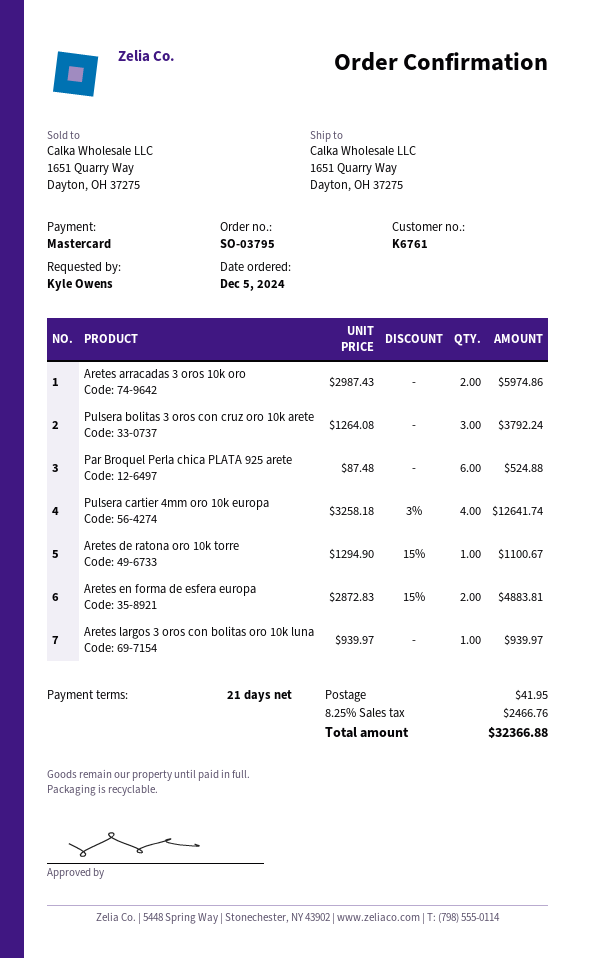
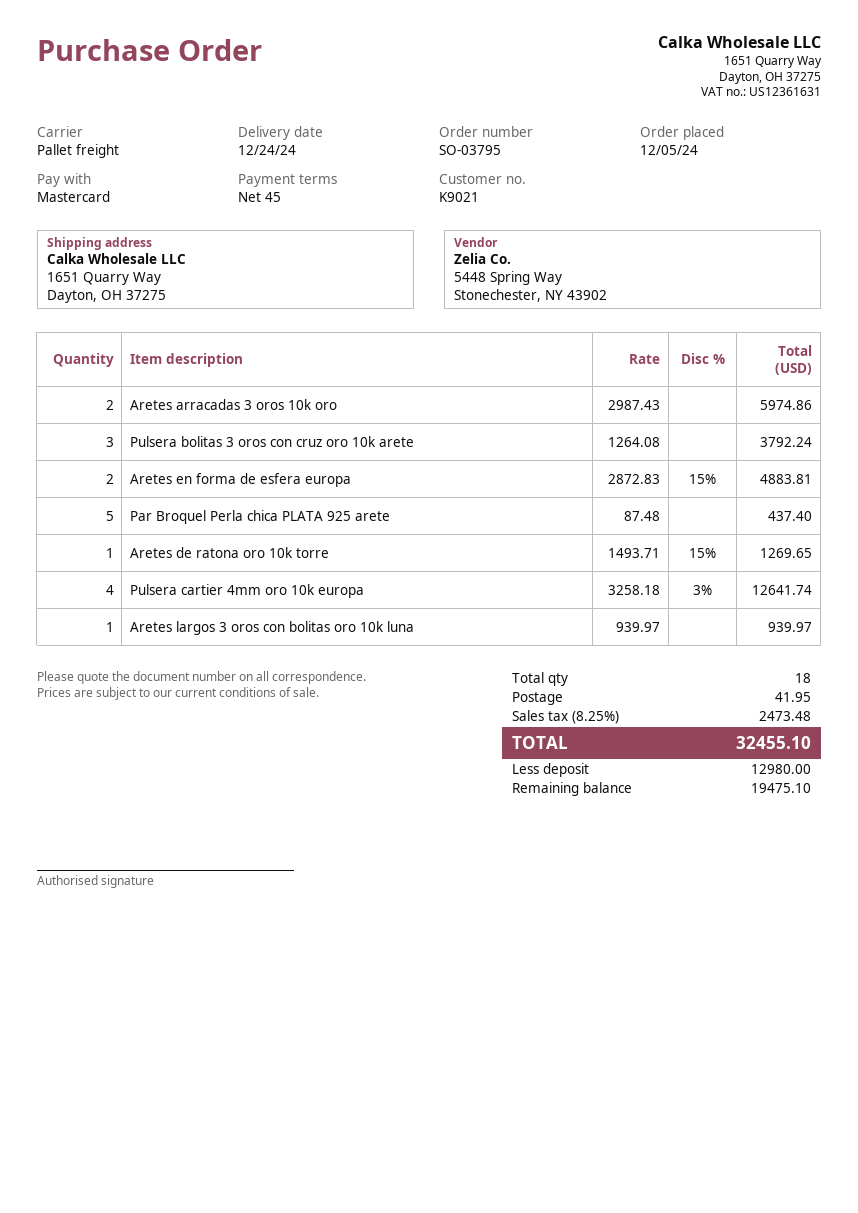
payment terms: 21 days -> 45 days
customer number: K6761 -> K9021
Par Broquel Perla chica PLATA 925 arete: 6 x 87.48 = 524.88 -> 5 x 87.48 = 437.40
Aretes de ratona oro 10k torre: 1 x 1294.90 - 15% = 1100.67 -> 1 x 1493.71 - 15% = 1269.65
tax: 8.25% = 2466.76 -> 8.25% = 2473.48
total: 32366.88 -> 32455.10

